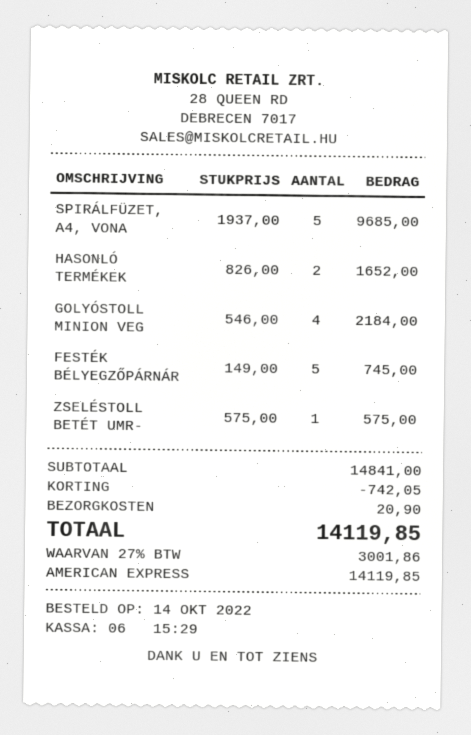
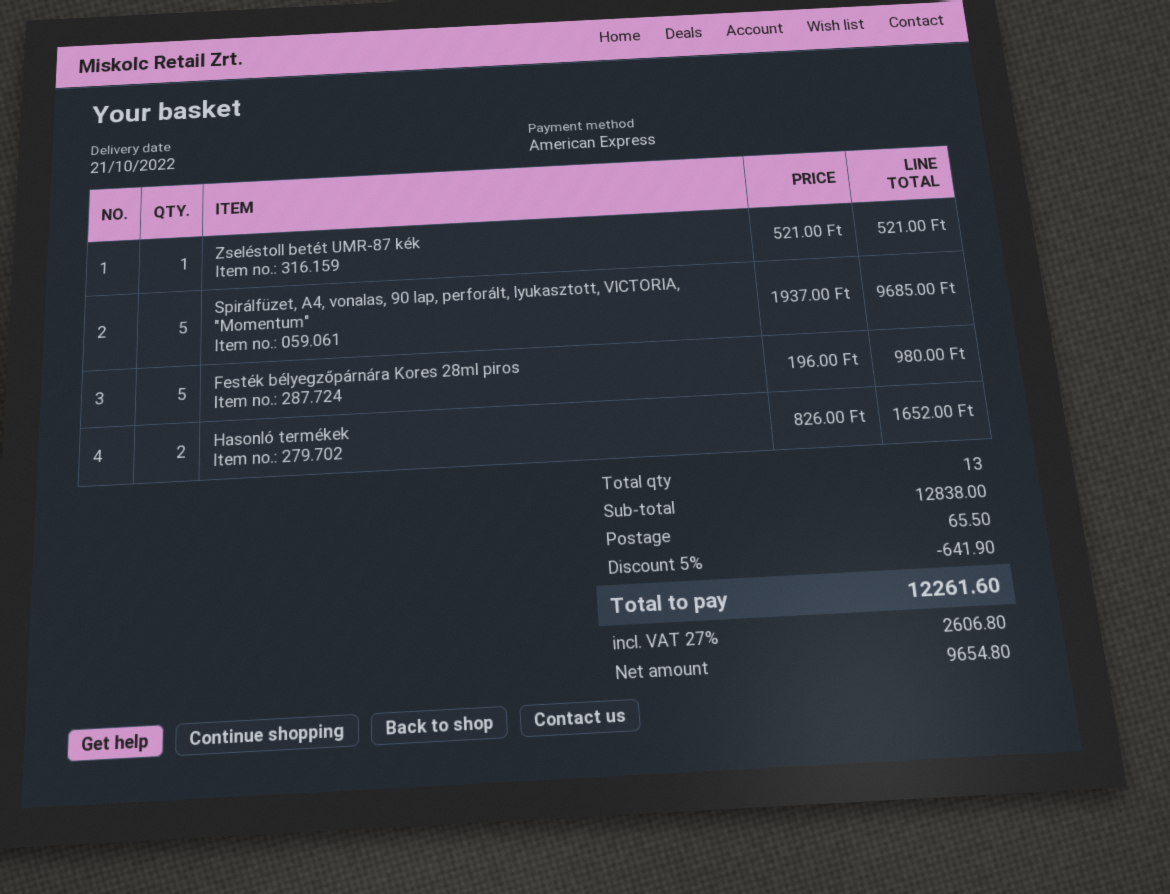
GOLYÓSTOLL MINION VEG: 4 x 546.00 = 2184.00 -> none
FESTÉK BÉLYEGZŐPÁRNÁR: 5 x 149.00 = 745.00 -> 5 x 196.00 = 980.00
ZSELÉSTOLL BETÉT UMR-: 1 x 575.00 = 575.00 -> 1 x 521.00 = 521.00
subtotal: 14841.00 -> 12838.00
discount: 742.05 -> 641.90
shipping: 20.90 -> 65.50
tax: 27% = 3001.86 -> 27% = 2606.80
total: 14119.85 -> 12261.60

